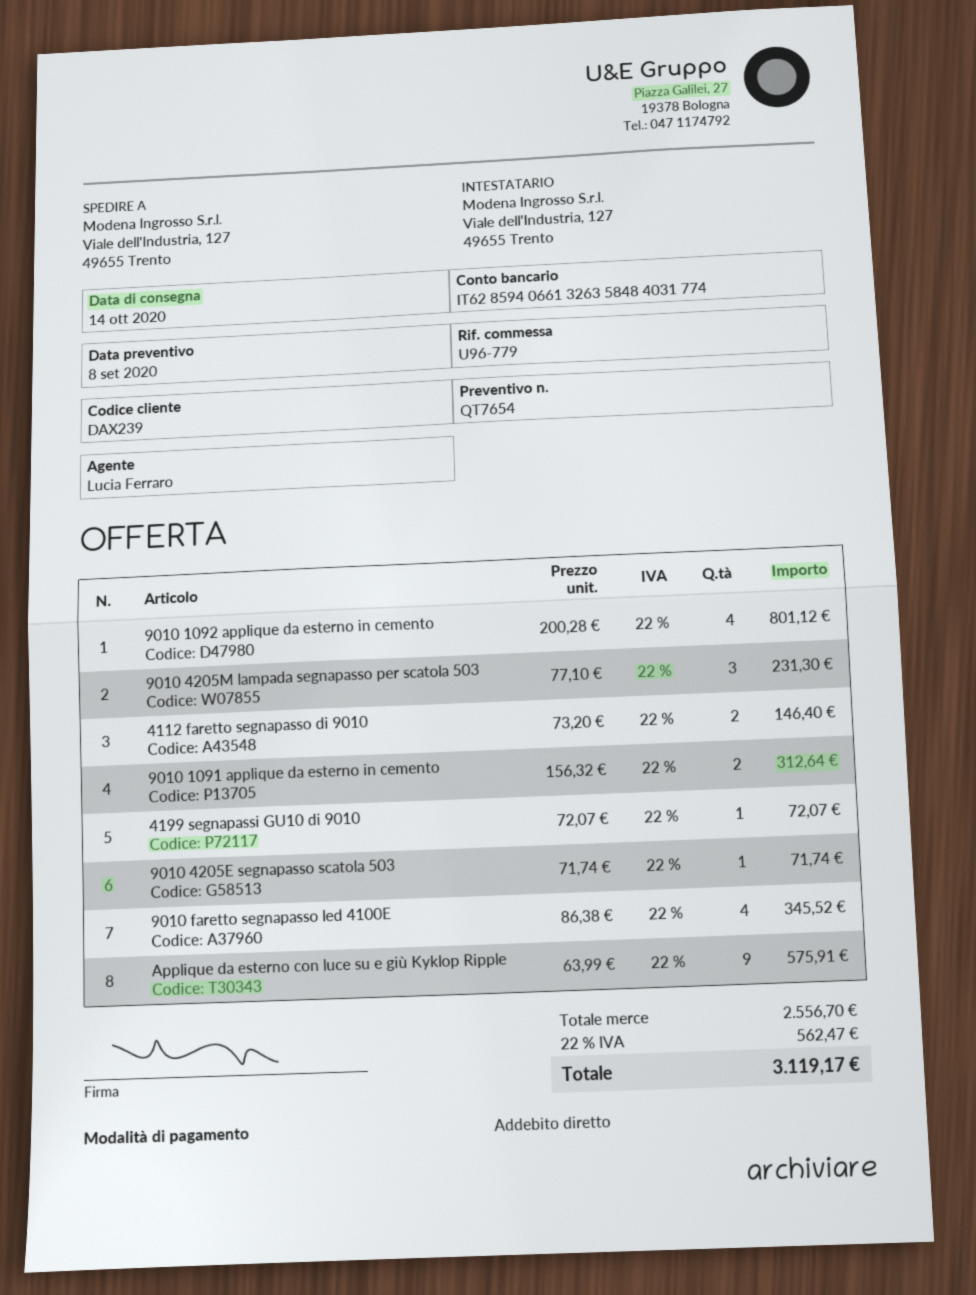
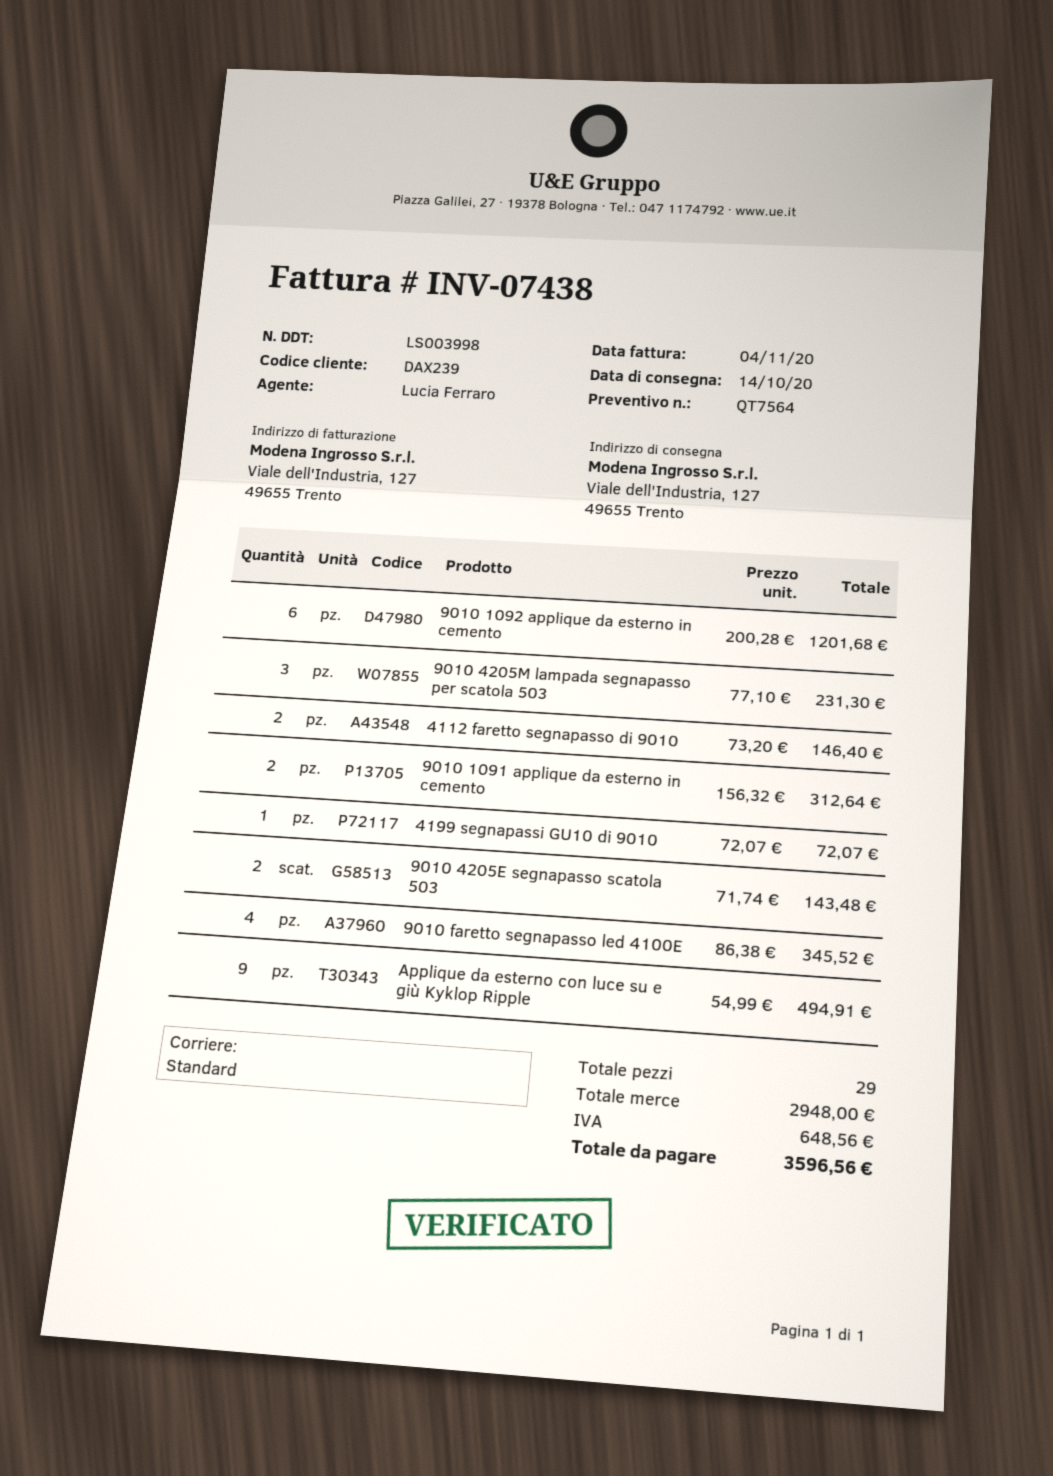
quote number: QT7654 -> QT7564
9010 1092 applique da esterno in cemento: 4 x 200.28 = 801.12 -> 6 x 200.28 = 1201.68
9010 4205E segnapasso scatola 503: 1 x 71.74 = 71.74 -> 2 x 71.74 = 143.48
Applique da esterno con luce su e giù Kyklop Ripple: 9 x 63.99 = 575.91 -> 9 x 54.99 = 494.91
subtotal: 2556.70 -> 2948.00
tax: 562.47 -> 648.56
total: 3119.17 -> 3596.56

